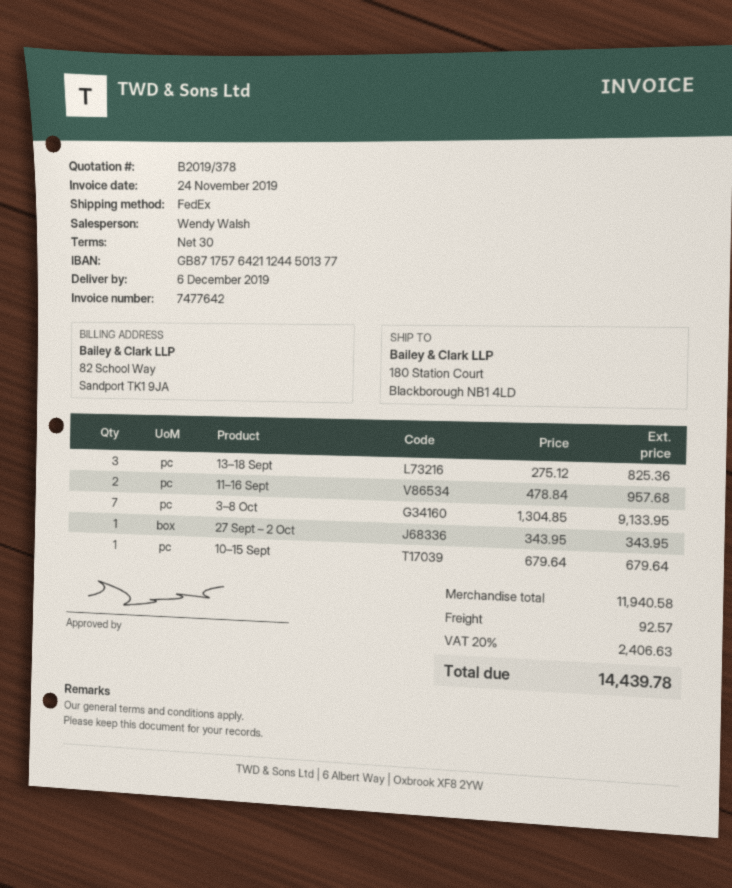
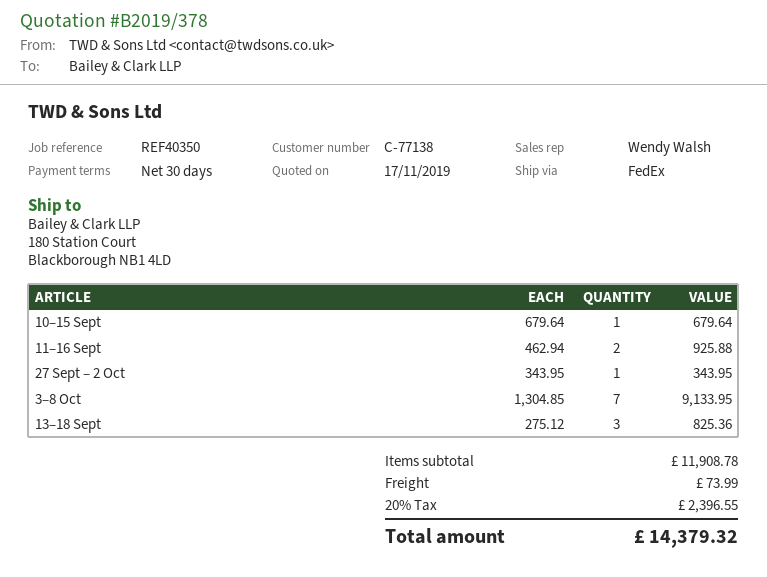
11–16 Sept: 2 x 478.84 = 957.68 -> 2 x 462.94 = 925.88
subtotal: 11940.58 -> 11908.78
shipping: 92.57 -> 73.99
tax: 20% = 2406.63 -> 20% = 2396.55
total: 14439.78 -> 14379.32

